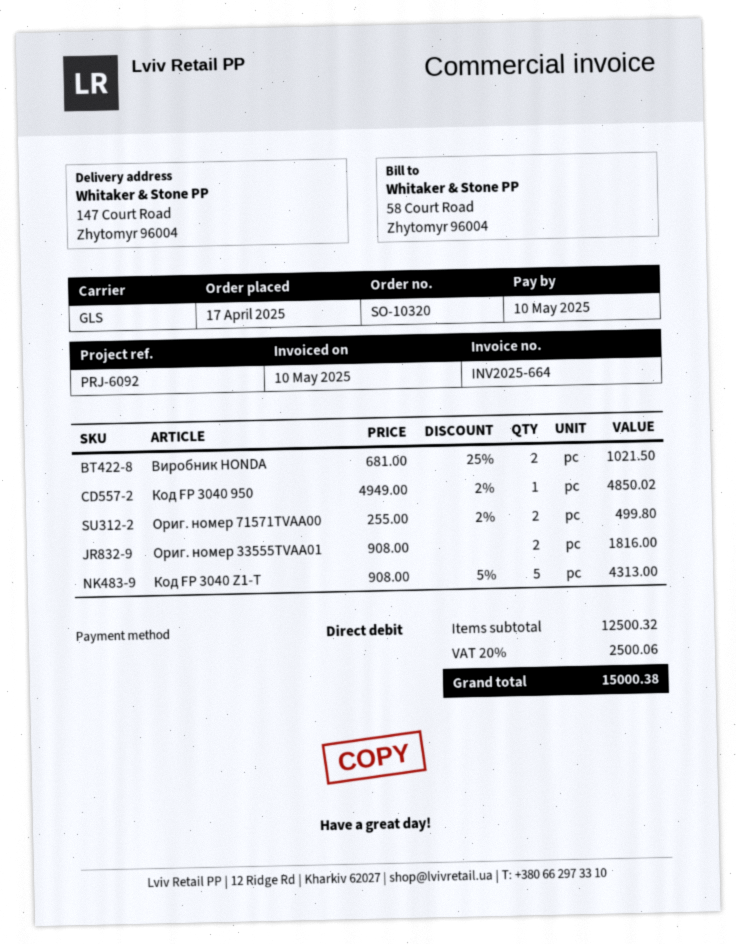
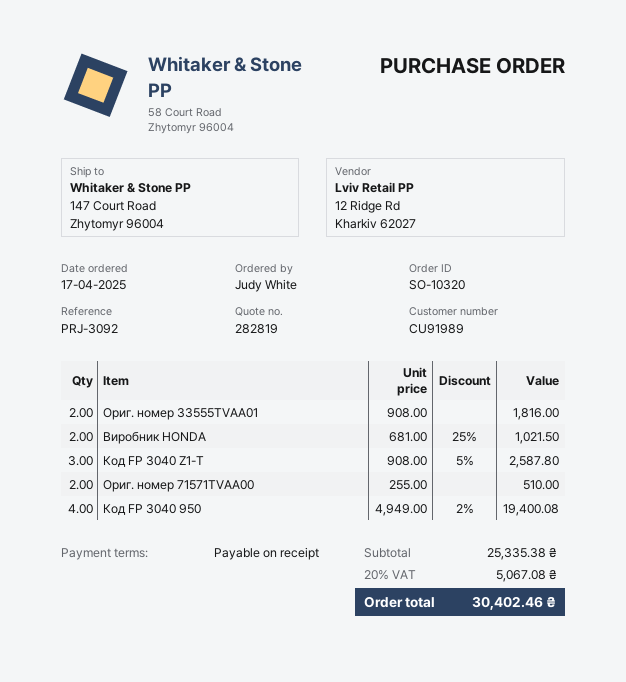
reference: PRJ-6092 -> PRJ-3092
Код FP 3040 950: 1 x 4949.00 - 2% = 4850.02 -> 4 x 4949.00 - 2% = 19400.08
Ориг. номер 71571TVAA00: 2 x 255.00 - 2% = 499.80 -> 2 x 255.00 = 510.00
Код FP 3040 Z1-T: 5 x 908.00 - 5% = 4313.00 -> 3 x 908.00 - 5% = 2587.80
subtotal: 12500.32 -> 25335.38
tax: 20% = 2500.06 -> 20% = 5067.08
total: 15000.38 -> 30402.46

